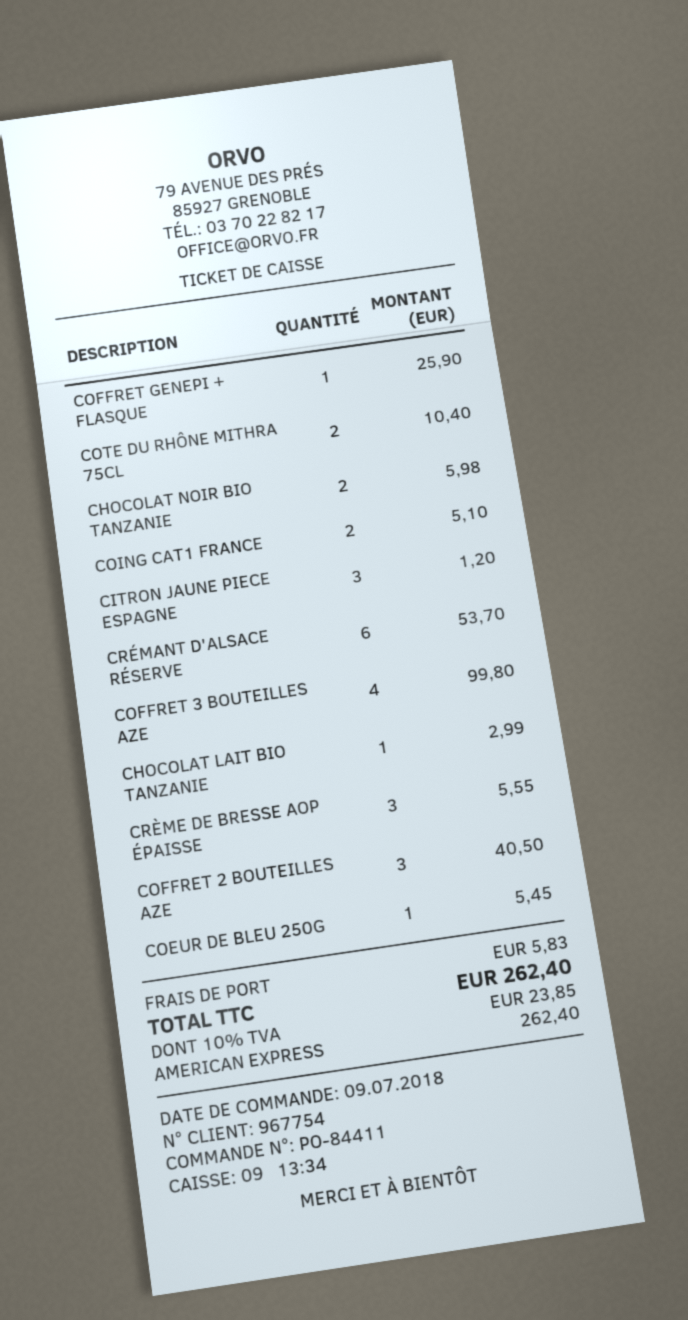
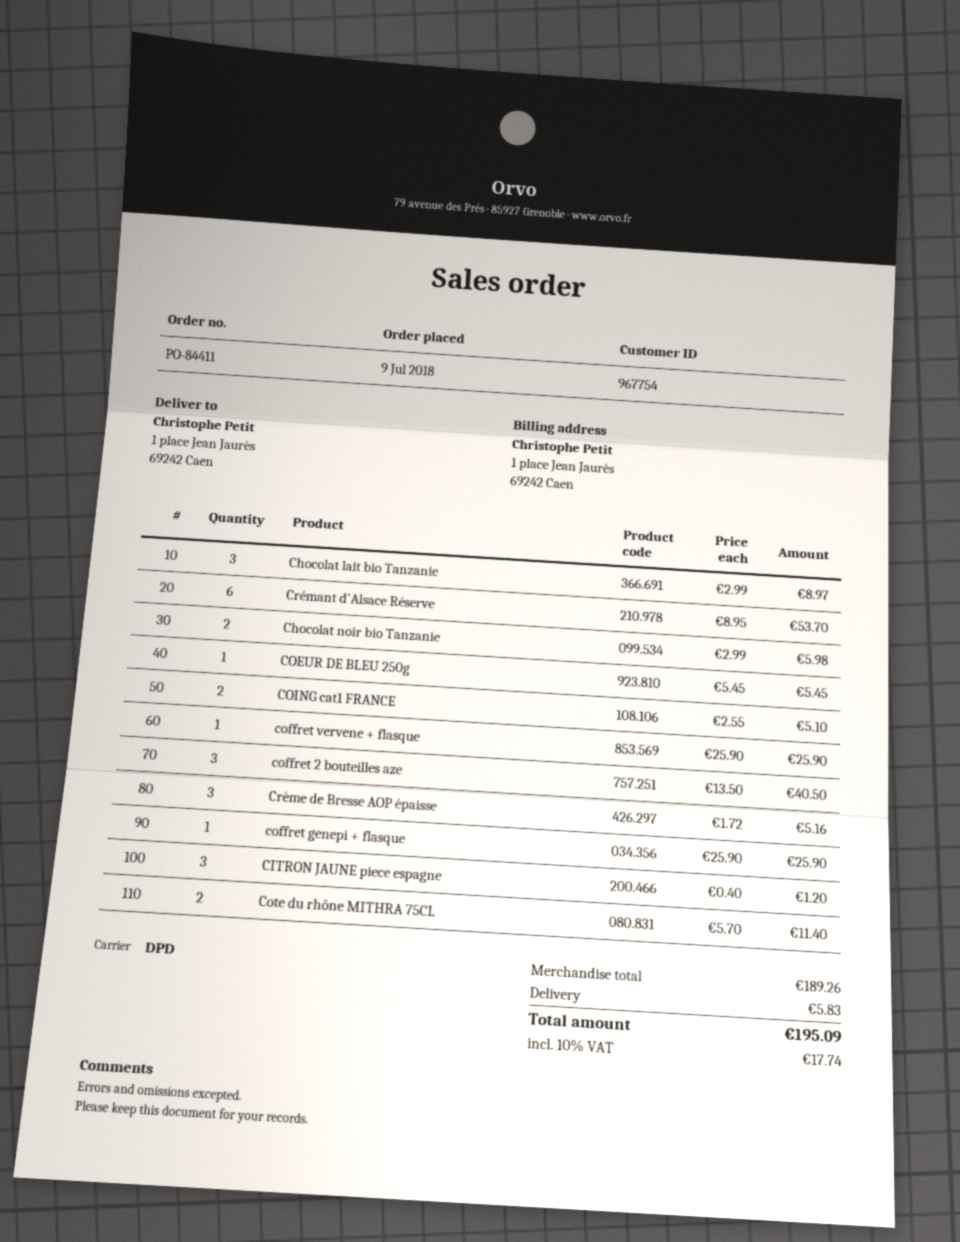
COTE DU RHÔNE MITHRA 75CL: 2 for 10.40 -> 2 for 11.40
COFFRET 3 BOUTEILLES AZE: 4 for 99.80 -> none
CHOCOLAT LAIT BIO TANZANIE: 1 for 2.99 -> 3 for 8.97
CRÈME DE BRESSE AOP ÉPAISSE: 3 for 5.55 -> 3 for 5.16
coffret vervene + flasque: none -> 1 for 25.90
tax: 10% = 23.85 -> 10% = 17.74
total: 262.40 -> 195.09

